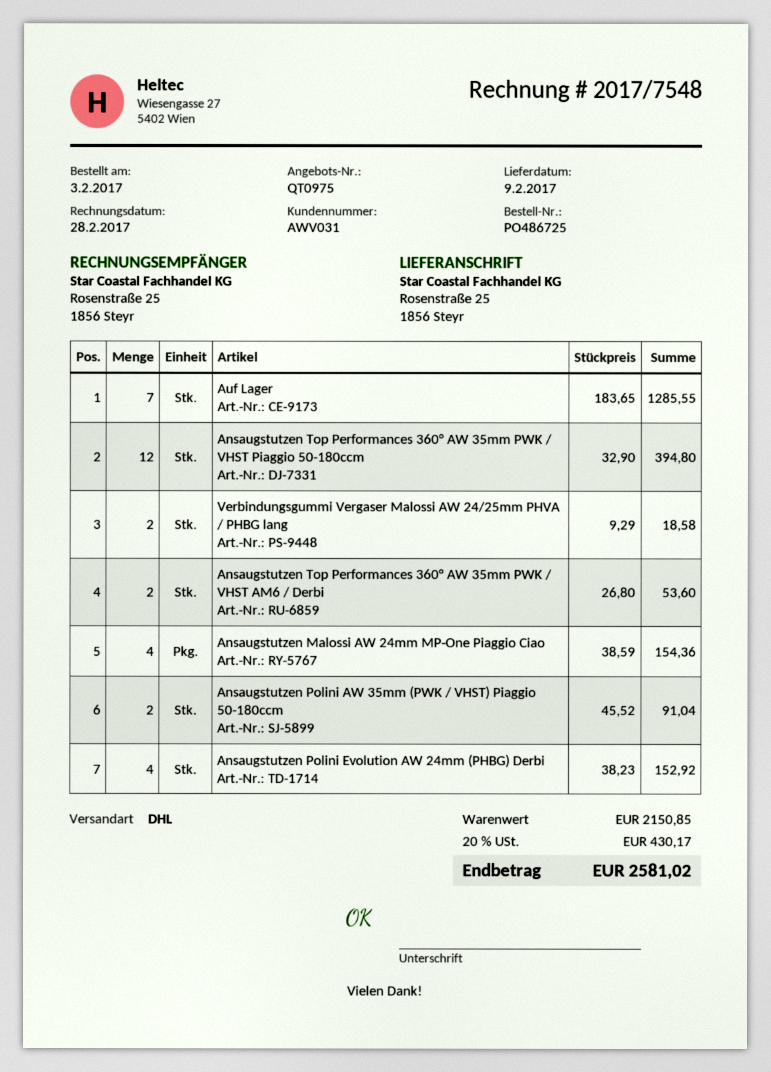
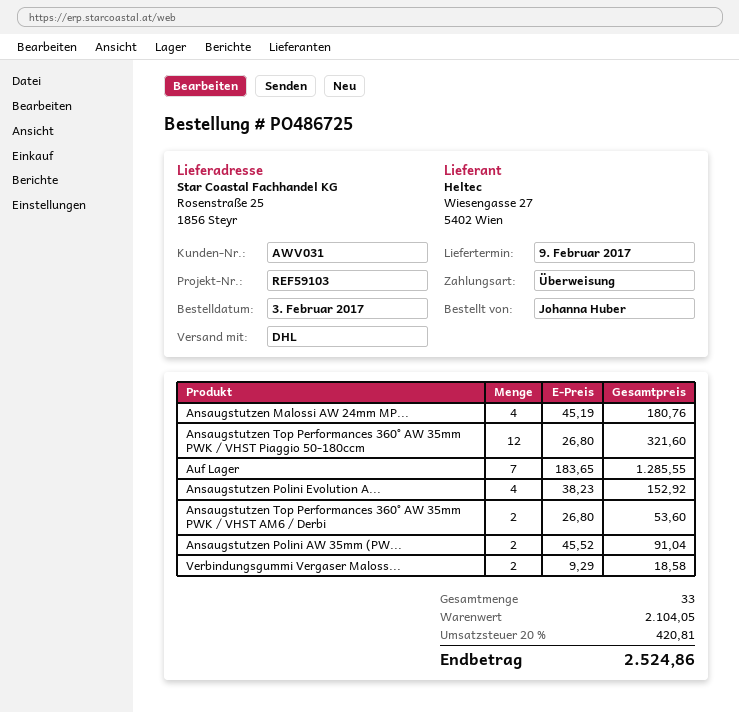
Ansaugstutzen Top Performances 360° AW 35mm PWK / VHST Piaggio 50-180ccm: 12 x 32.90 = 394.80 -> 12 x 26.80 = 321.60
Ansaugstutzen Malossi AW 24mm MP-One Piaggio Ciao: 4 x 38.59 = 154.36 -> 4 x 45.19 = 180.76
subtotal: 2150.85 -> 2104.05
tax: 20% = 430.17 -> 20% = 420.81
total: 2581.02 -> 2524.86

